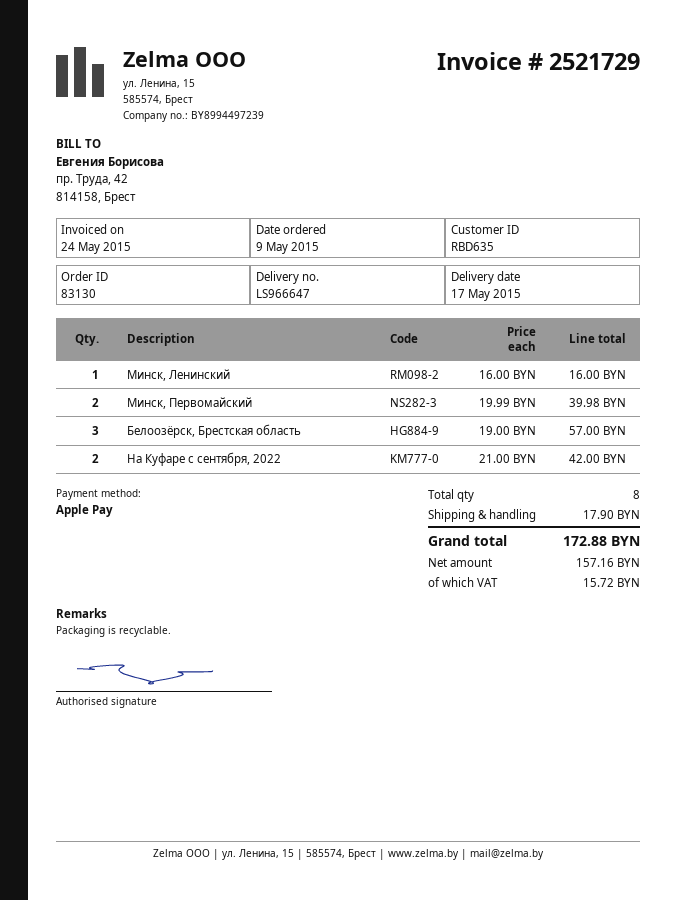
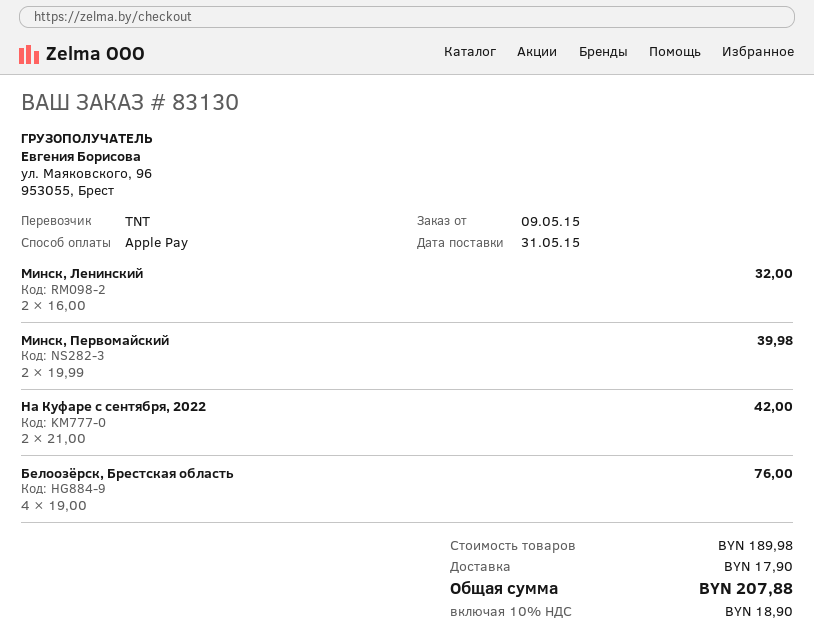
delivery date: 2015-05-17 -> 2015-05-31
Минск, Ленинский: 1 x 16.00 = 16.00 -> 2 x 16.00 = 32.00
Белоозёрск, Брестская область: 3 x 19.00 = 57.00 -> 4 x 19.00 = 76.00
tax: 15.72 -> 18.90
total: 172.88 -> 207.88

